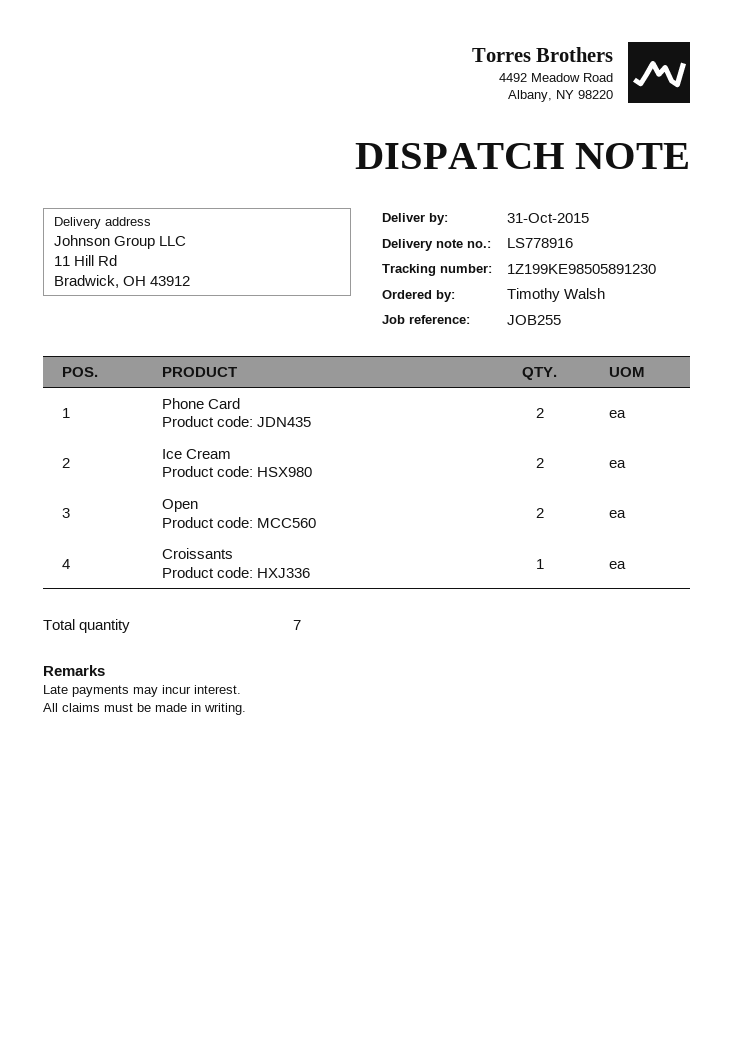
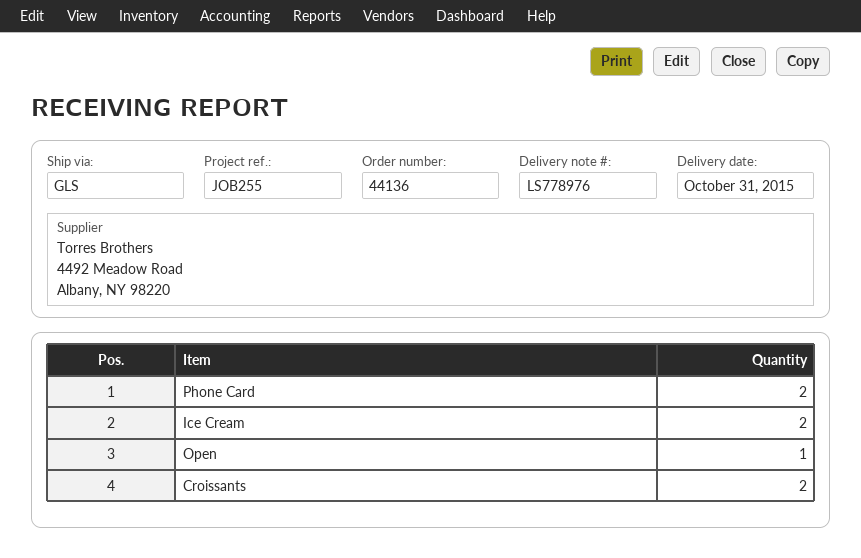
delivery note number: LS778916 -> LS778976
Open: 2 -> 1
Croissants: 1 -> 2

